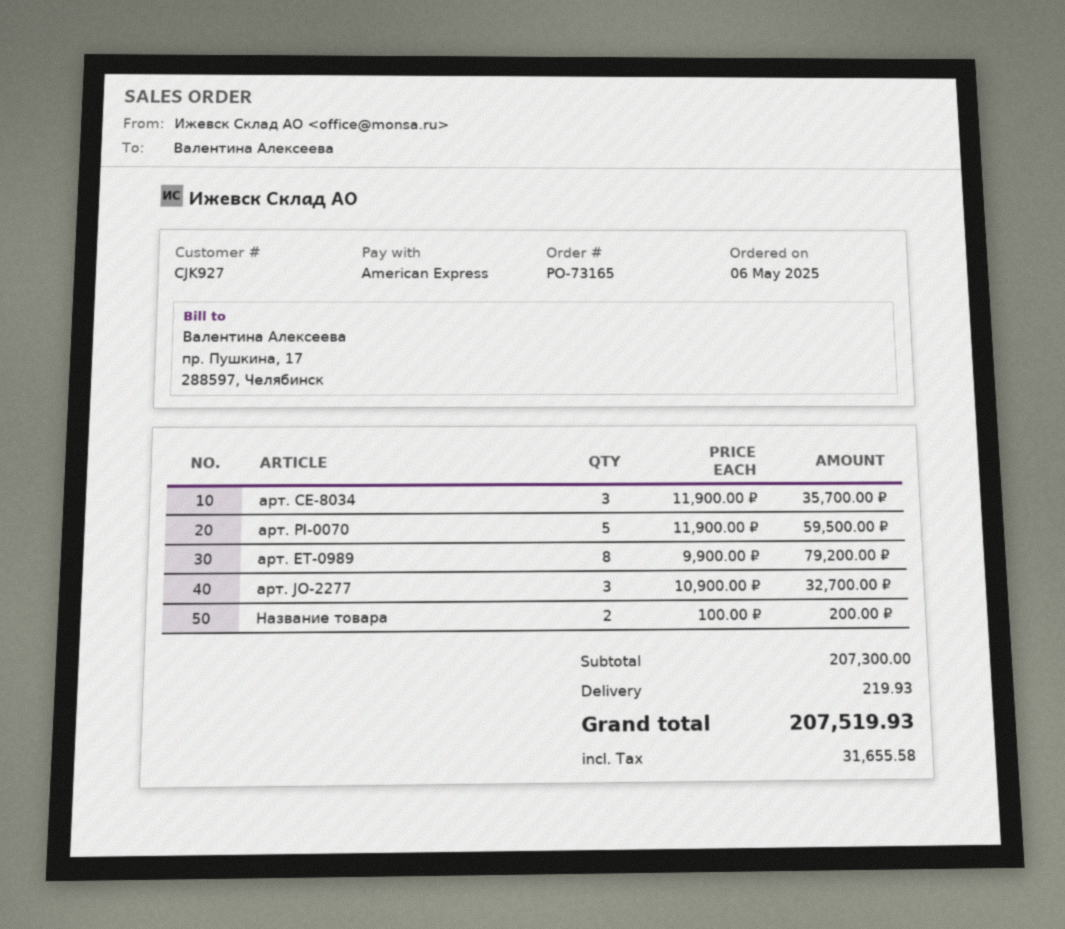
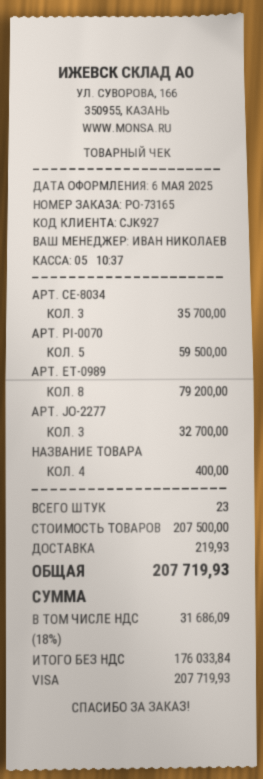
payment method: American Express -> Visa
Название товара: 2 for 200.00 -> 4 for 400.00
subtotal: 207300.00 -> 207500.00
tax: 31655.58 -> 31686.09
total: 207519.93 -> 207719.93

